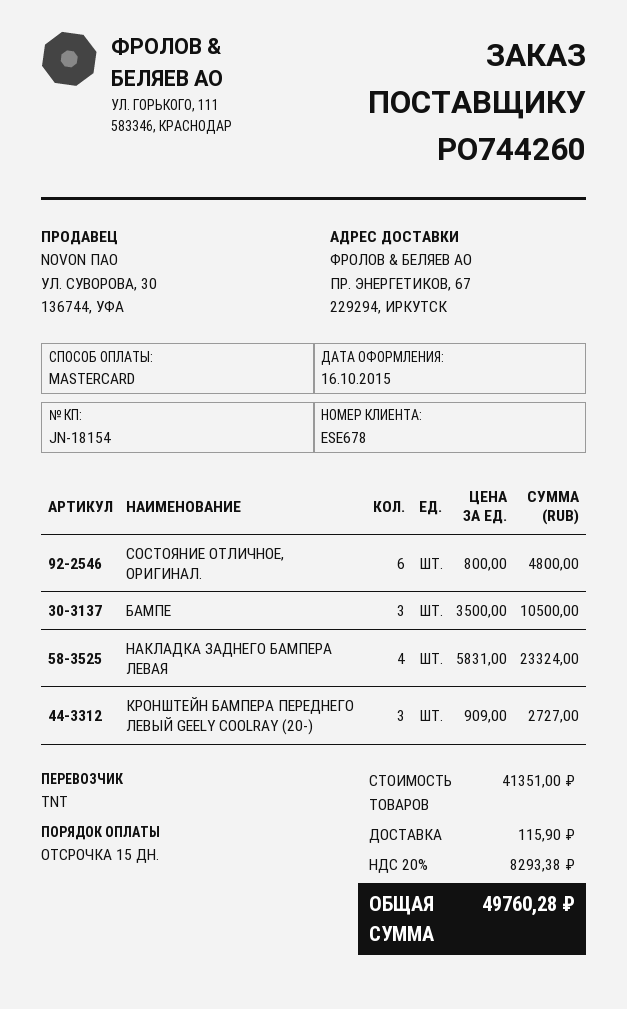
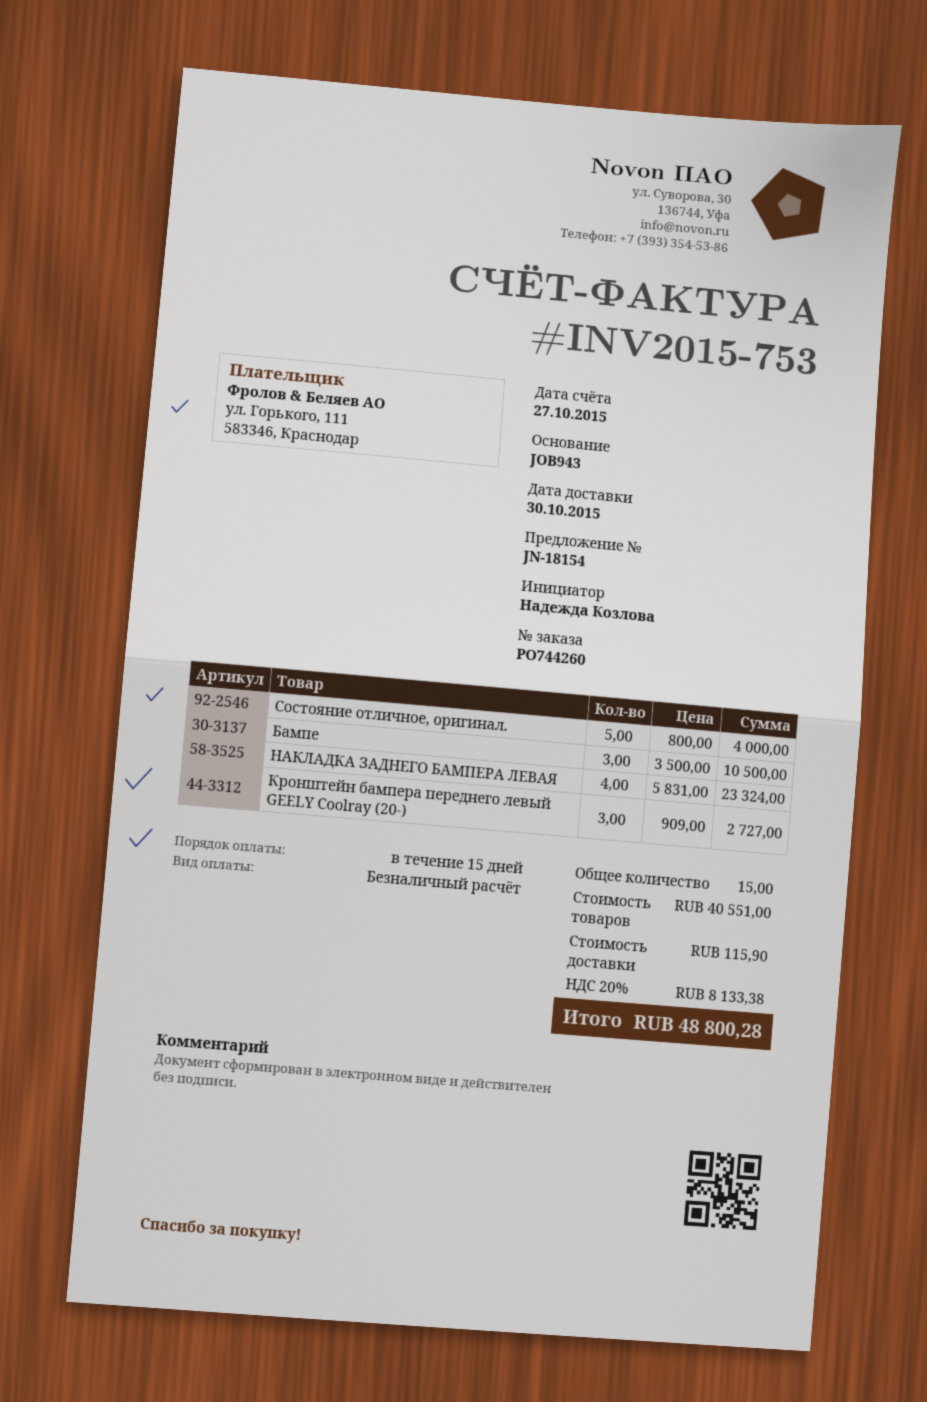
payment method: Mastercard -> bank transfer
СОСТОЯНИЕ ОТЛИЧНОЕ, ОРИГИНАЛ.: 6 x 800.00 = 4800.00 -> 5 x 800.00 = 4000.00
subtotal: 41351.00 -> 40551.00
tax: 20% = 8293.38 -> 20% = 8133.38
total: 49760.28 -> 48800.28

